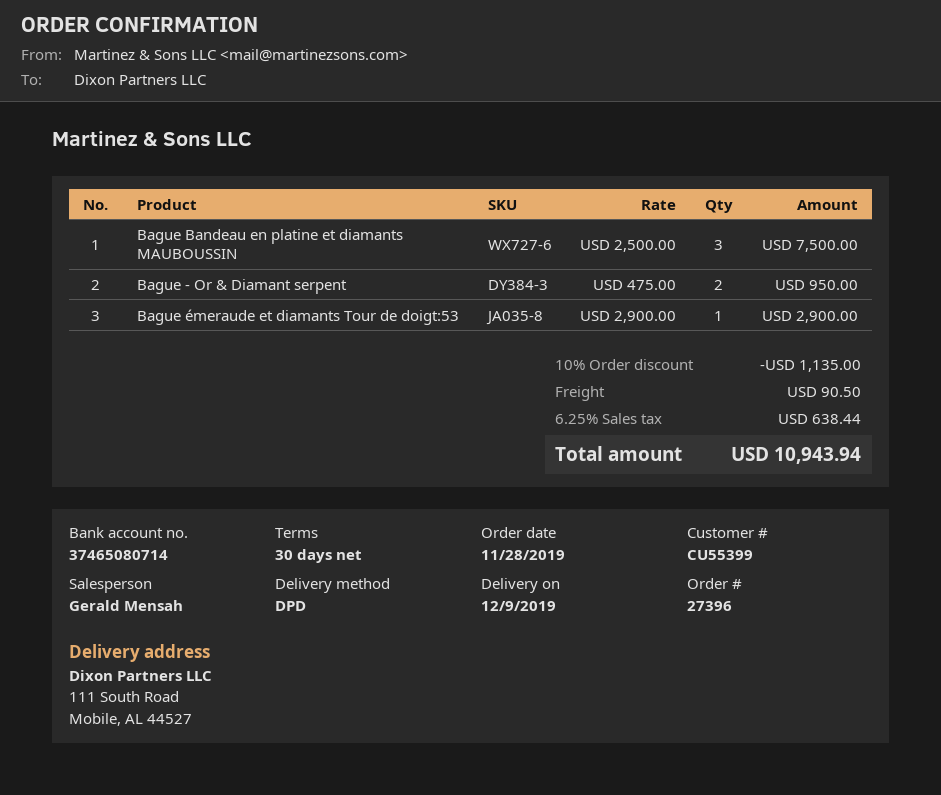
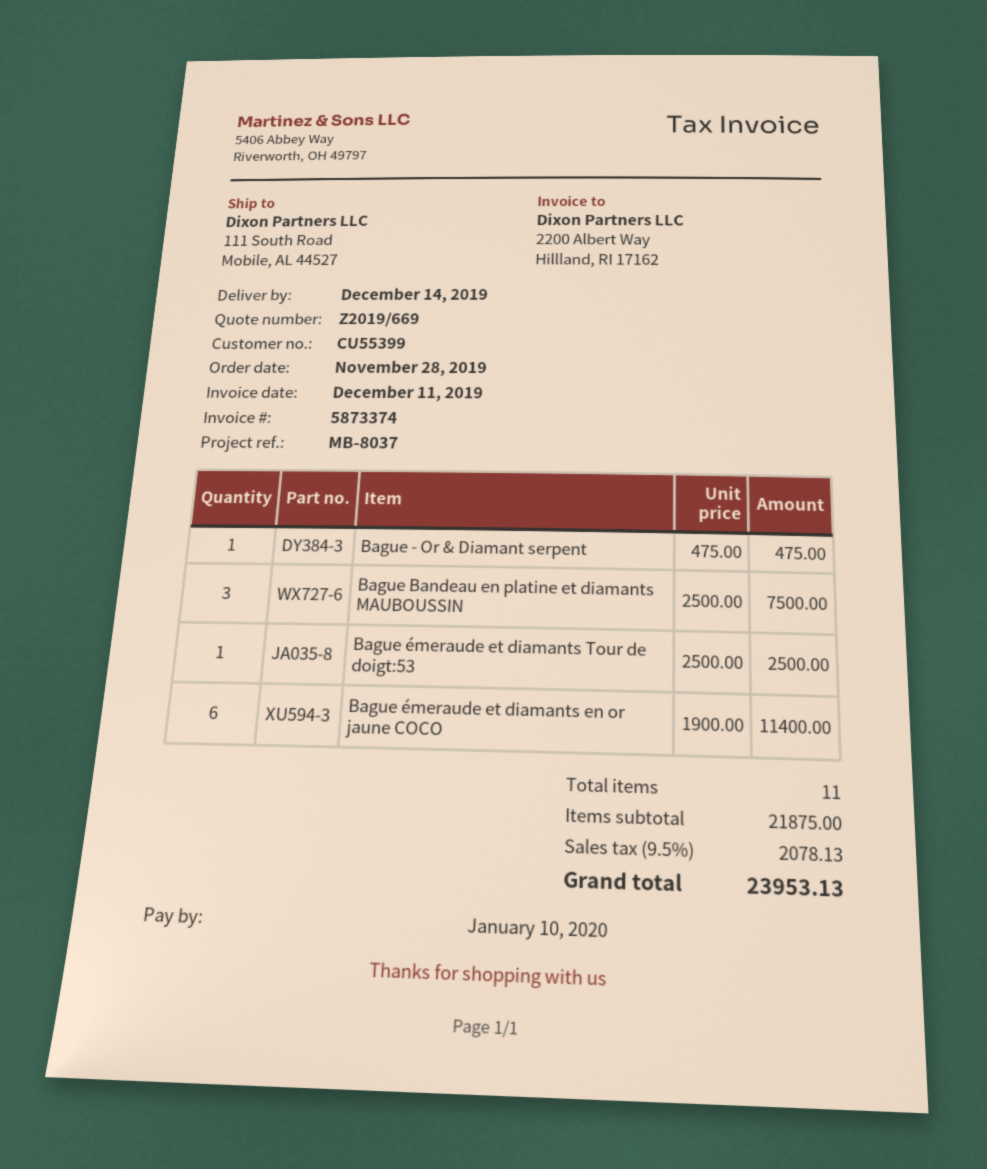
delivery date: 2019-12-09 -> 2019-12-14
Bague - Or & Diamant serpent: 2 x 475.00 = 950.00 -> 1 x 475.00 = 475.00
Bague émeraude et diamants Tour de doigt:53: 1 x 2900.00 = 2900.00 -> 1 x 2500.00 = 2500.00
Bague émeraude et diamants en or jaune COCO: none -> 6 x 1900.00 = 11400.00
discount: 10% = 1135.00 -> none
shipping: 90.50 -> none
tax: 6.25% = 638.44 -> 9.5% = 2078.13
total: 10943.94 -> 23953.13

